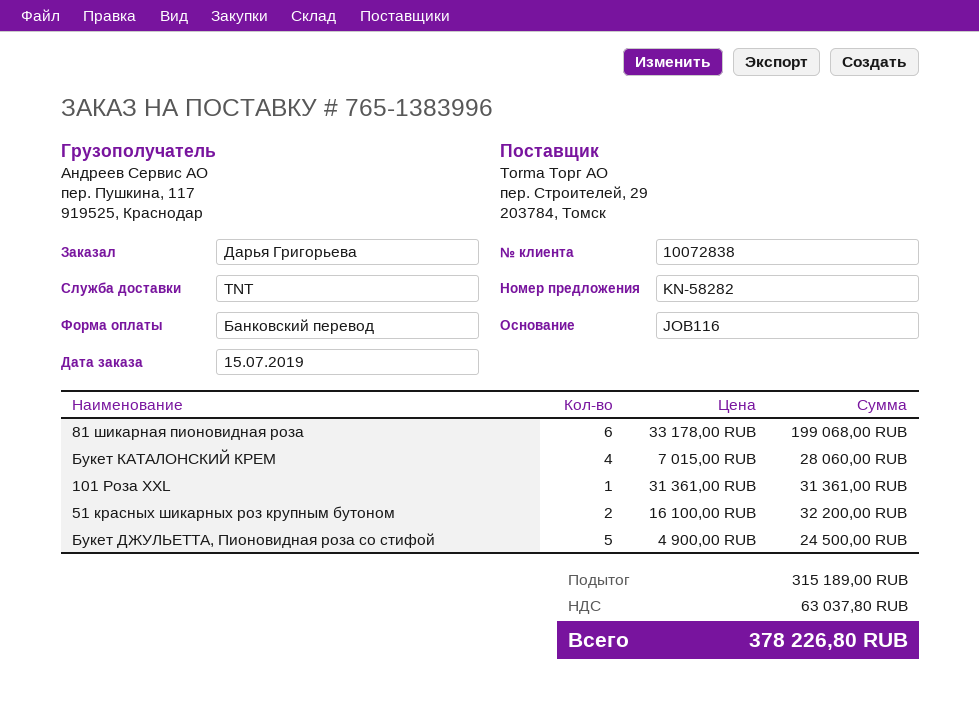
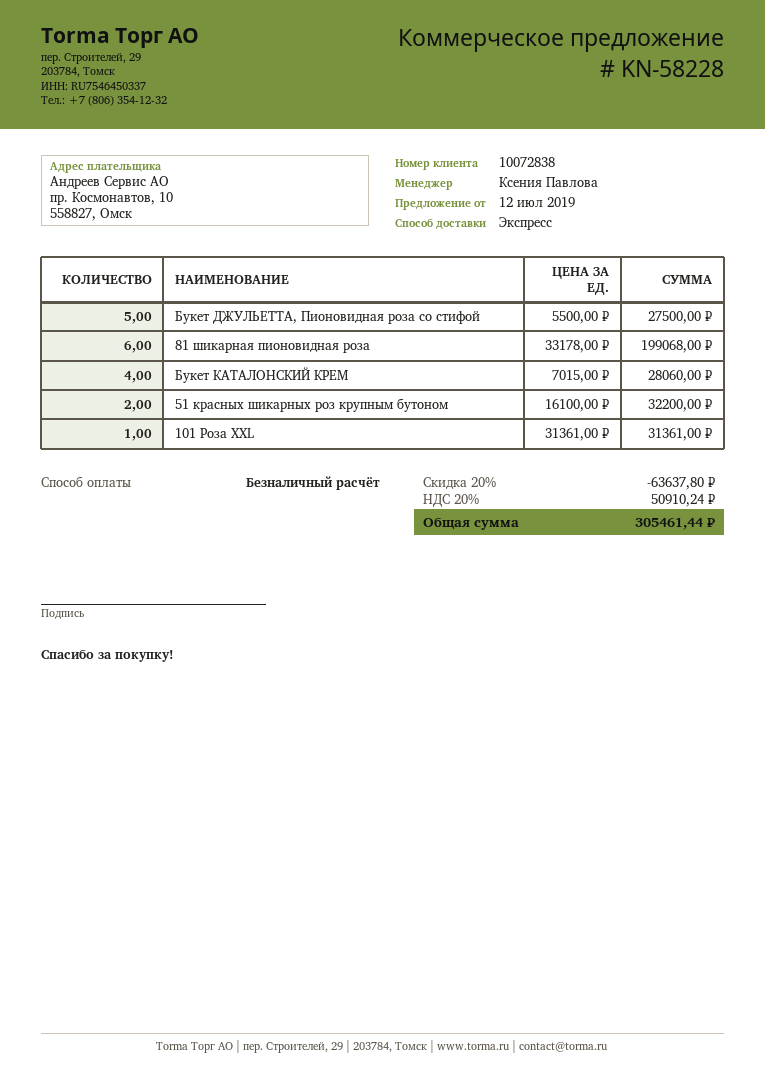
quote number: KN-58282 -> KN-58228
shipping method: TNT -> express
Букет ДЖУЛЬЕТТА, Пионовидная роза со стифой: 5 x 4900.00 = 24500.00 -> 5 x 5500.00 = 27500.00
discount: none -> 20% = 63637.80
tax: 63037.80 -> 50910.24
total: 378226.80 -> 305461.44

